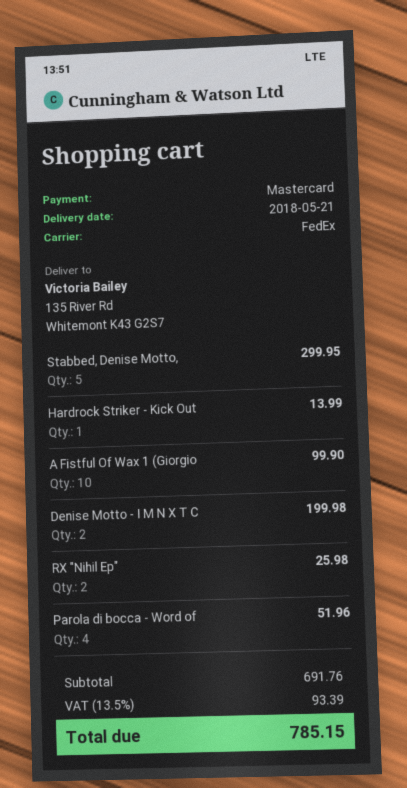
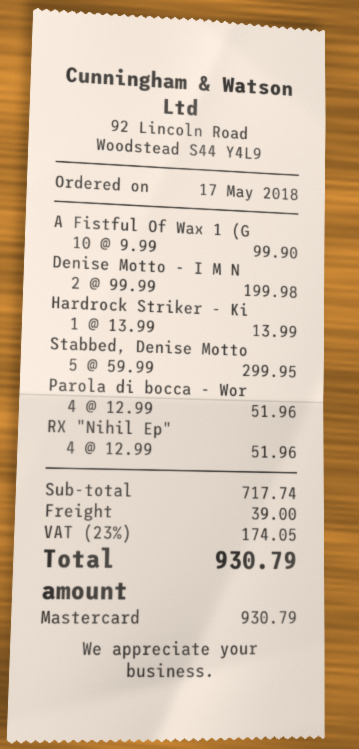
RX "Nihil Ep": 2 for 25.98 -> 4 for 51.96
subtotal: 691.76 -> 717.74
shipping: none -> 39.00
tax: 13.5% = 93.39 -> 23% = 174.05
total: 785.15 -> 930.79

